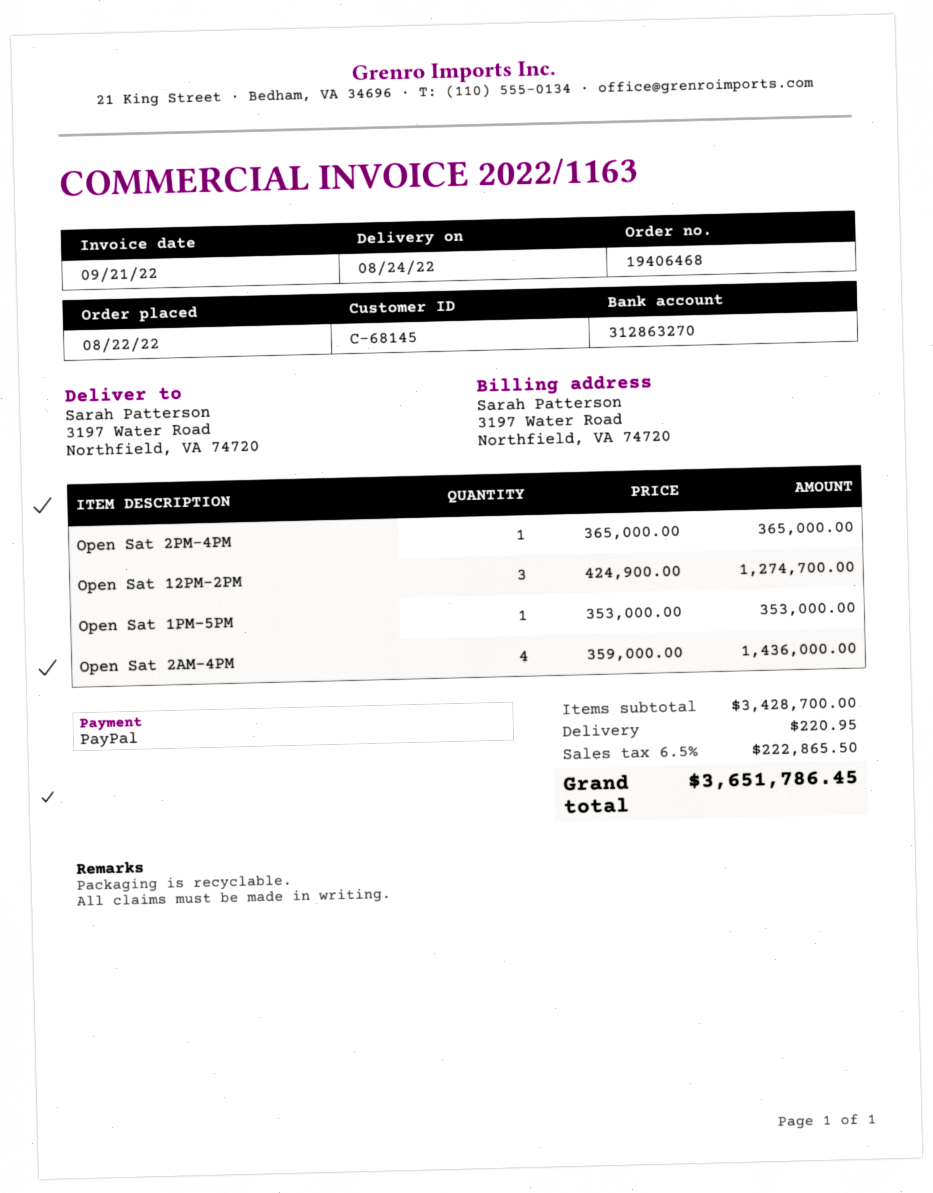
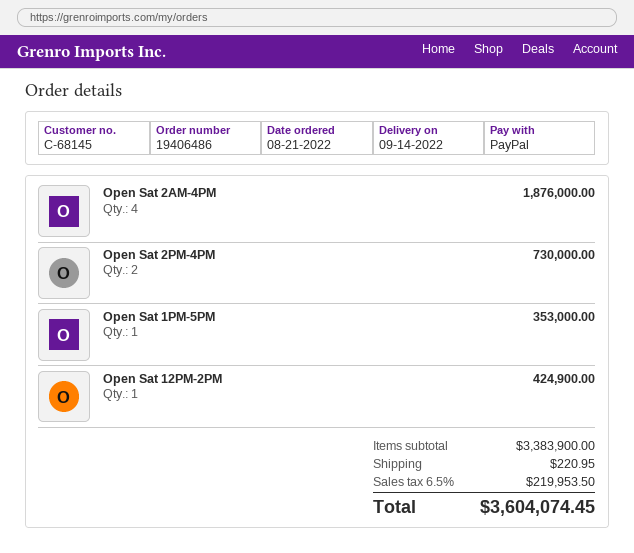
order number: 19406468 -> 19406486
order date: 2022-08-22 -> 2022-08-21
delivery date: 2022-08-24 -> 2022-09-14
Open Sat 2PM-4PM: 1 for 365000.00 -> 2 for 730000.00
Open Sat 12PM-2PM: 3 for 1274700.00 -> 1 for 424900.00
Open Sat 2AM-4PM: 4 for 1436000.00 -> 4 for 1876000.00
subtotal: 3428700.00 -> 3383900.00
tax: 6.5% = 222865.50 -> 6.5% = 219953.50
total: 3651786.45 -> 3604074.45

